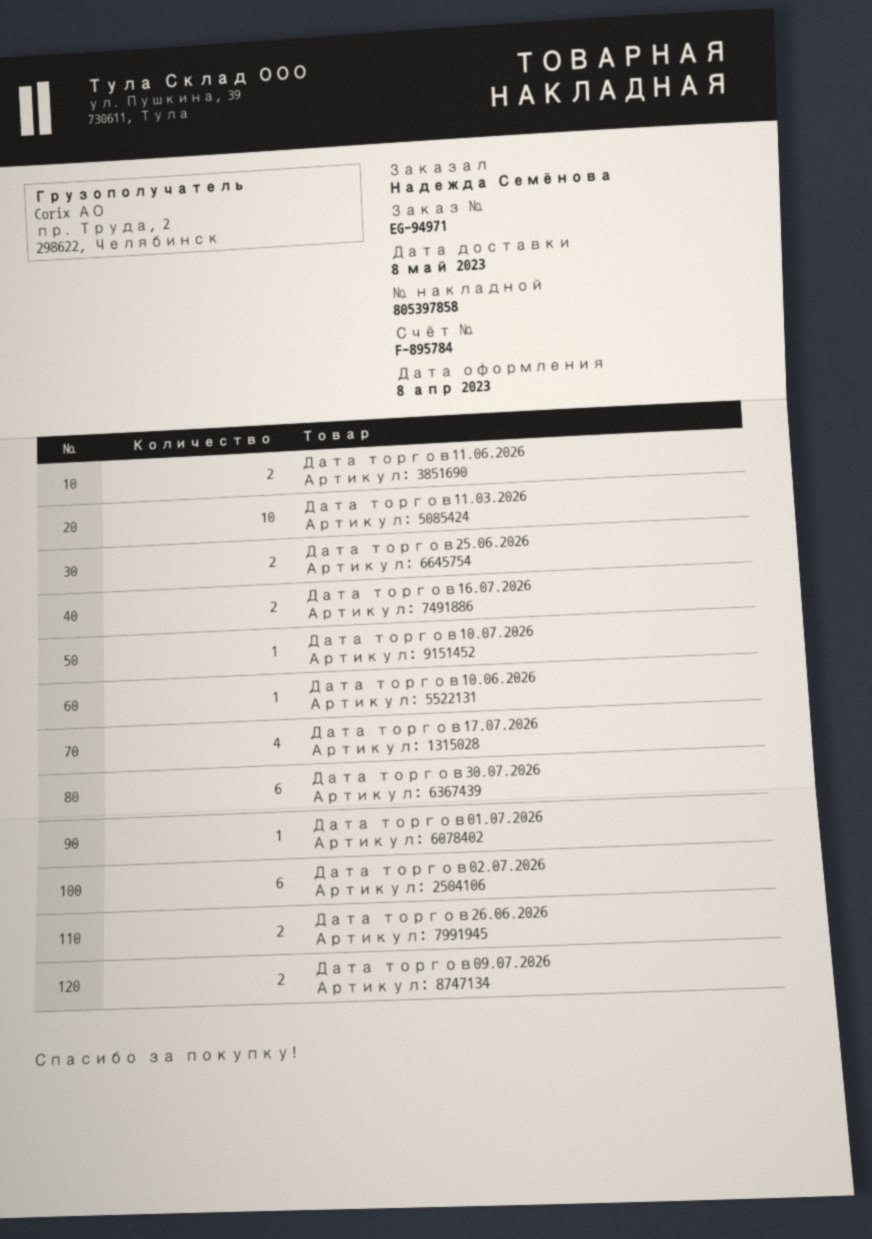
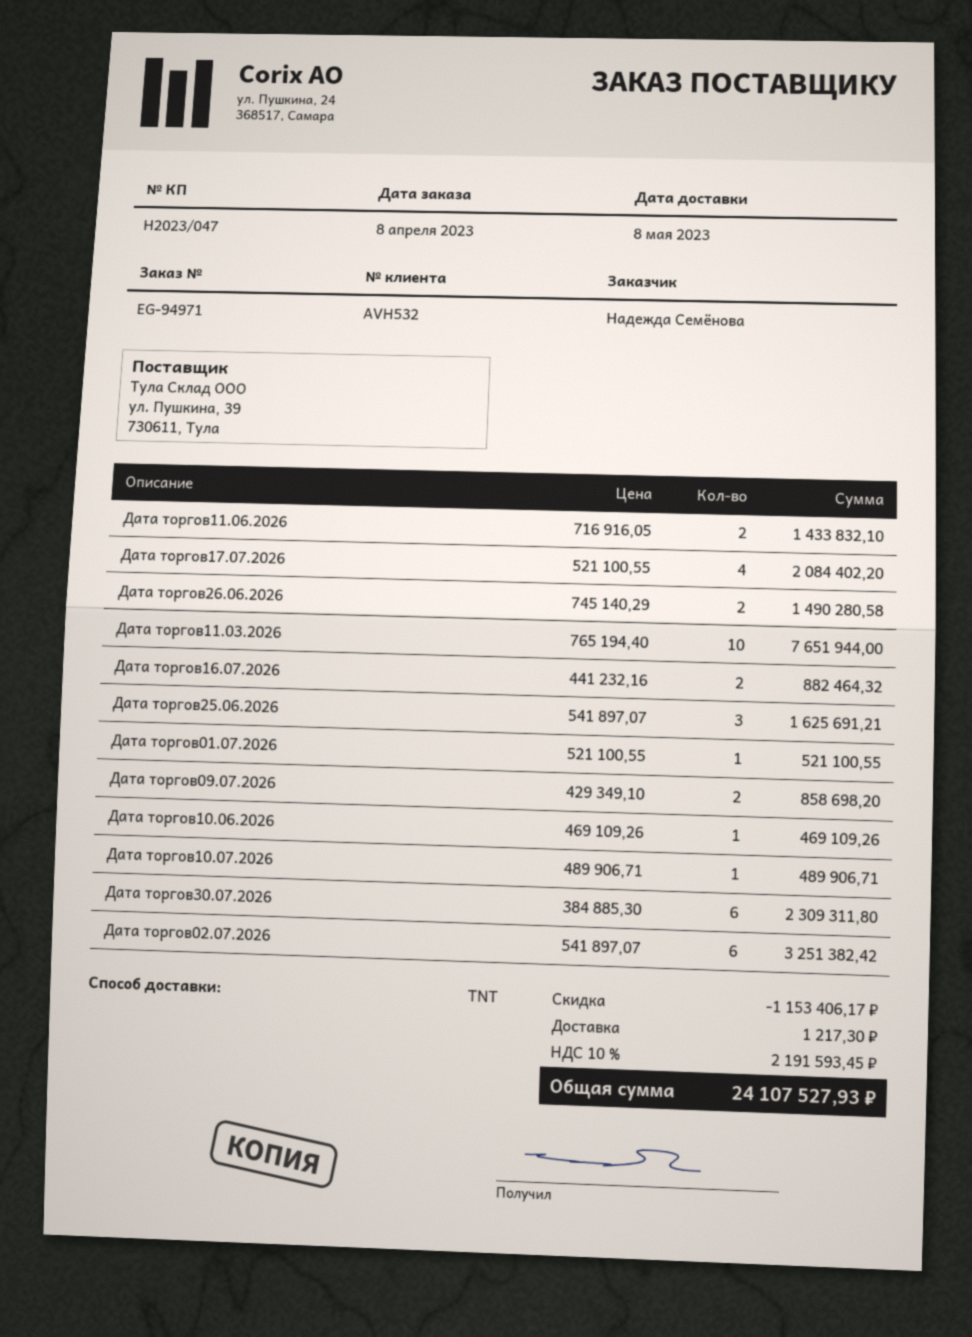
Дата торгов25.06.2026: 2 -> 3

